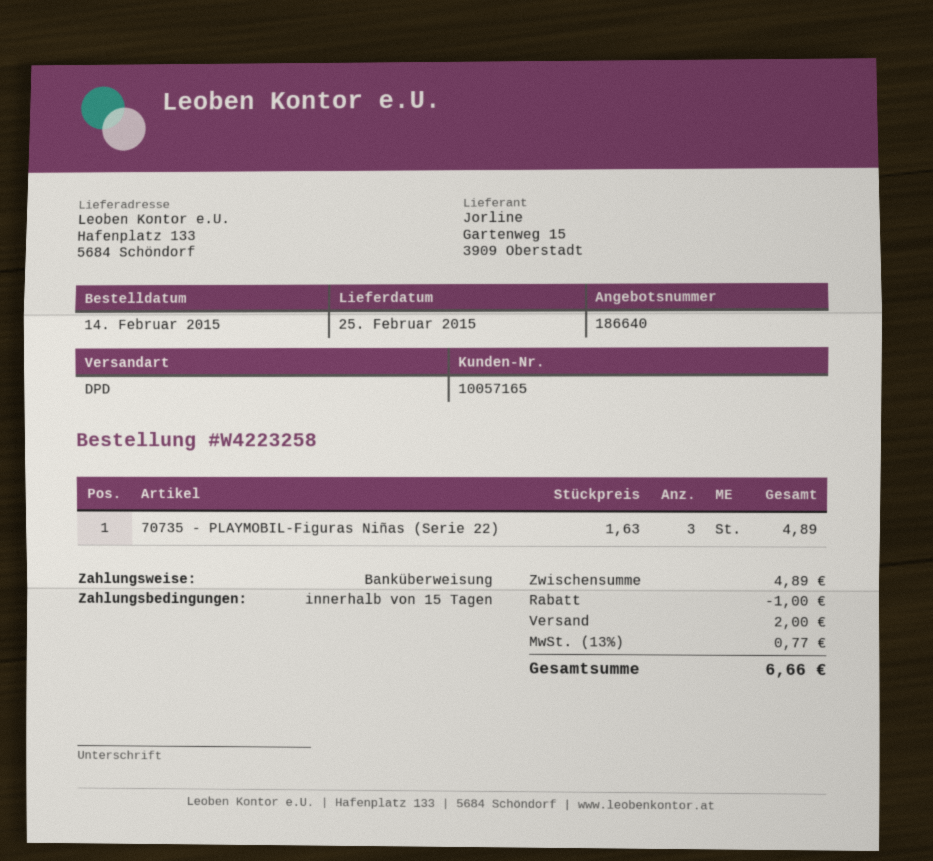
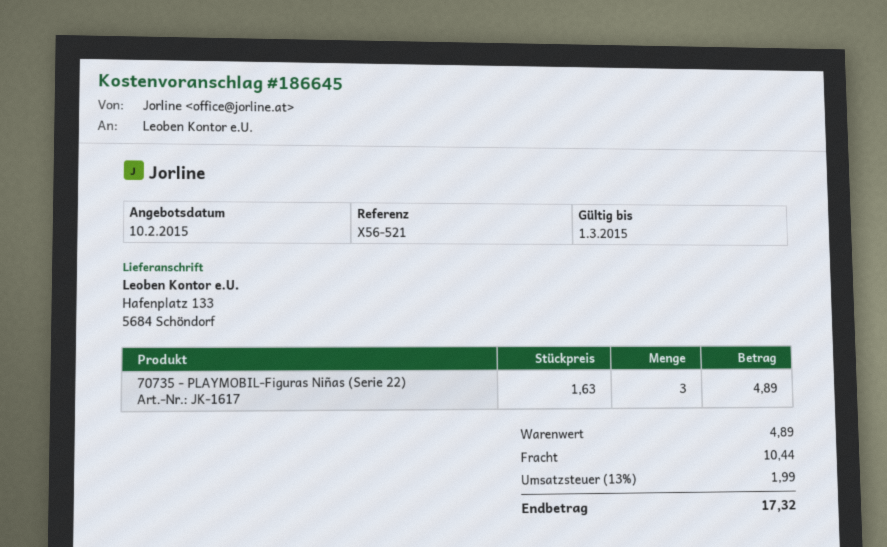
quote number: 186640 -> 186645
discount: 1.00 -> none
shipping: 2.00 -> 10.44
tax: 13% = 0.77 -> 13% = 1.99
total: 6.66 -> 17.32

